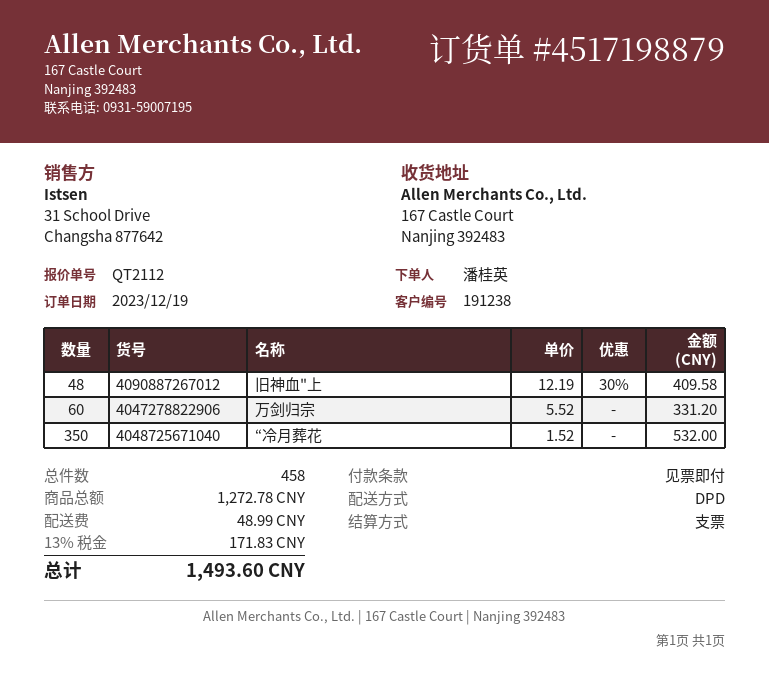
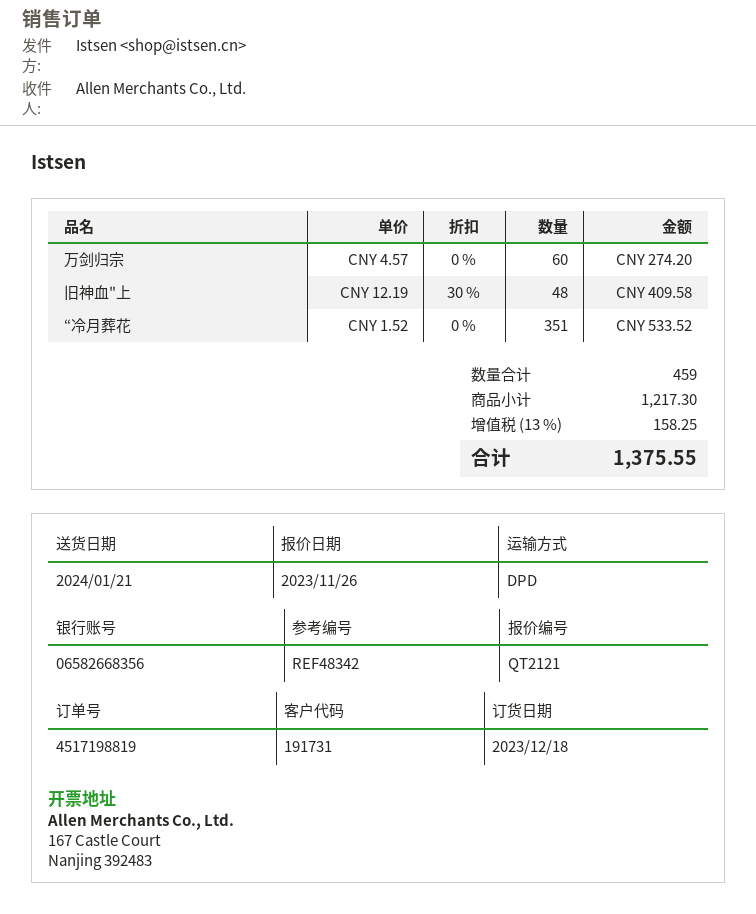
quote number: QT2112 -> QT2121
order number: 4517198879 -> 4517198819
order date: 2023-12-19 -> 2023-12-18
customer number: 191238 -> 191731
万剑归宗: 60 x 5.52 = 331.20 -> 60 x 4.57 = 274.20
“冷月葬花: 350 x 1.52 = 532.00 -> 351 x 1.52 = 533.52
total quantity: 458 -> 459
subtotal: 1272.78 -> 1217.30
shipping: 48.99 -> none
tax: 13% = 171.83 -> 13% = 158.25
total: 1493.60 -> 1375.55

